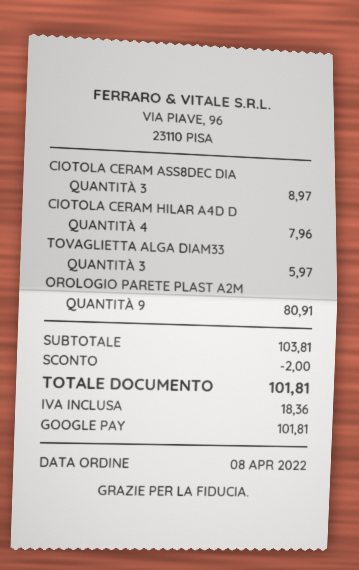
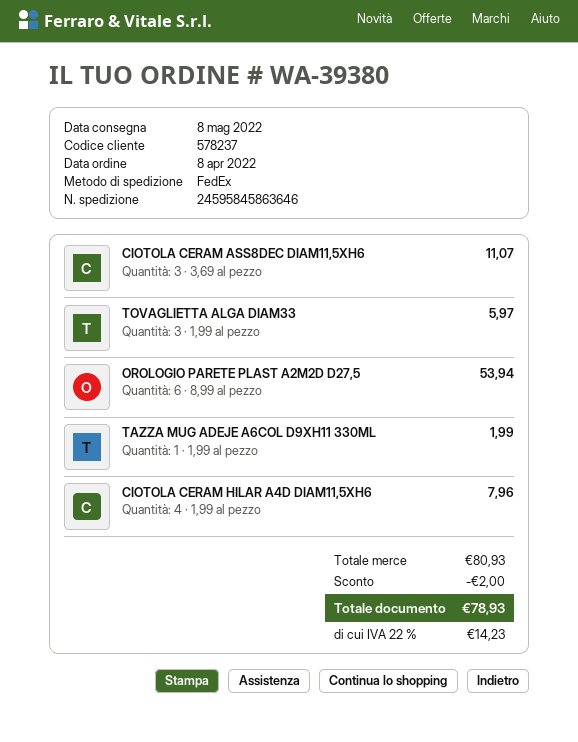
CIOTOLA CERAM ASS8DEC DIA: 3 for 8.97 -> 3 for 11.07
OROLOGIO PARETE PLAST A2M: 9 for 80.91 -> 6 for 53.94
TAZZA MUG ADEJE A6COL D9XH11 330ML: none -> 1 for 1.99
subtotal: 103.81 -> 80.93
tax: 18.36 -> 14.23
total: 101.81 -> 78.93

